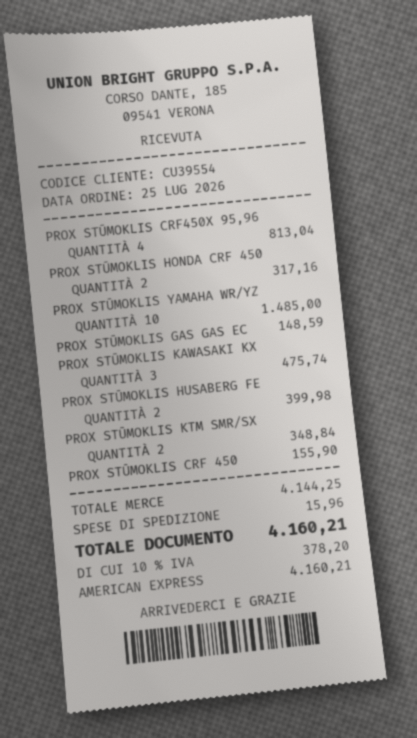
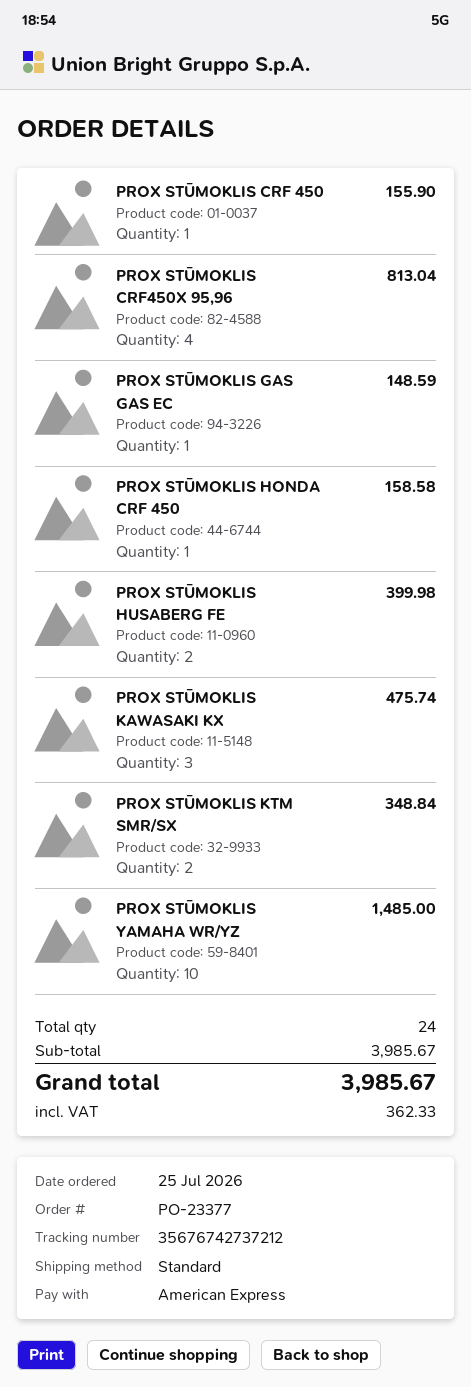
PROX STŪMOKLIS HONDA CRF 450: 2 for 317.16 -> 1 for 158.58
subtotal: 4144.25 -> 3985.67
shipping: 15.96 -> none
tax: 378.20 -> 362.33
total: 4160.21 -> 3985.67

